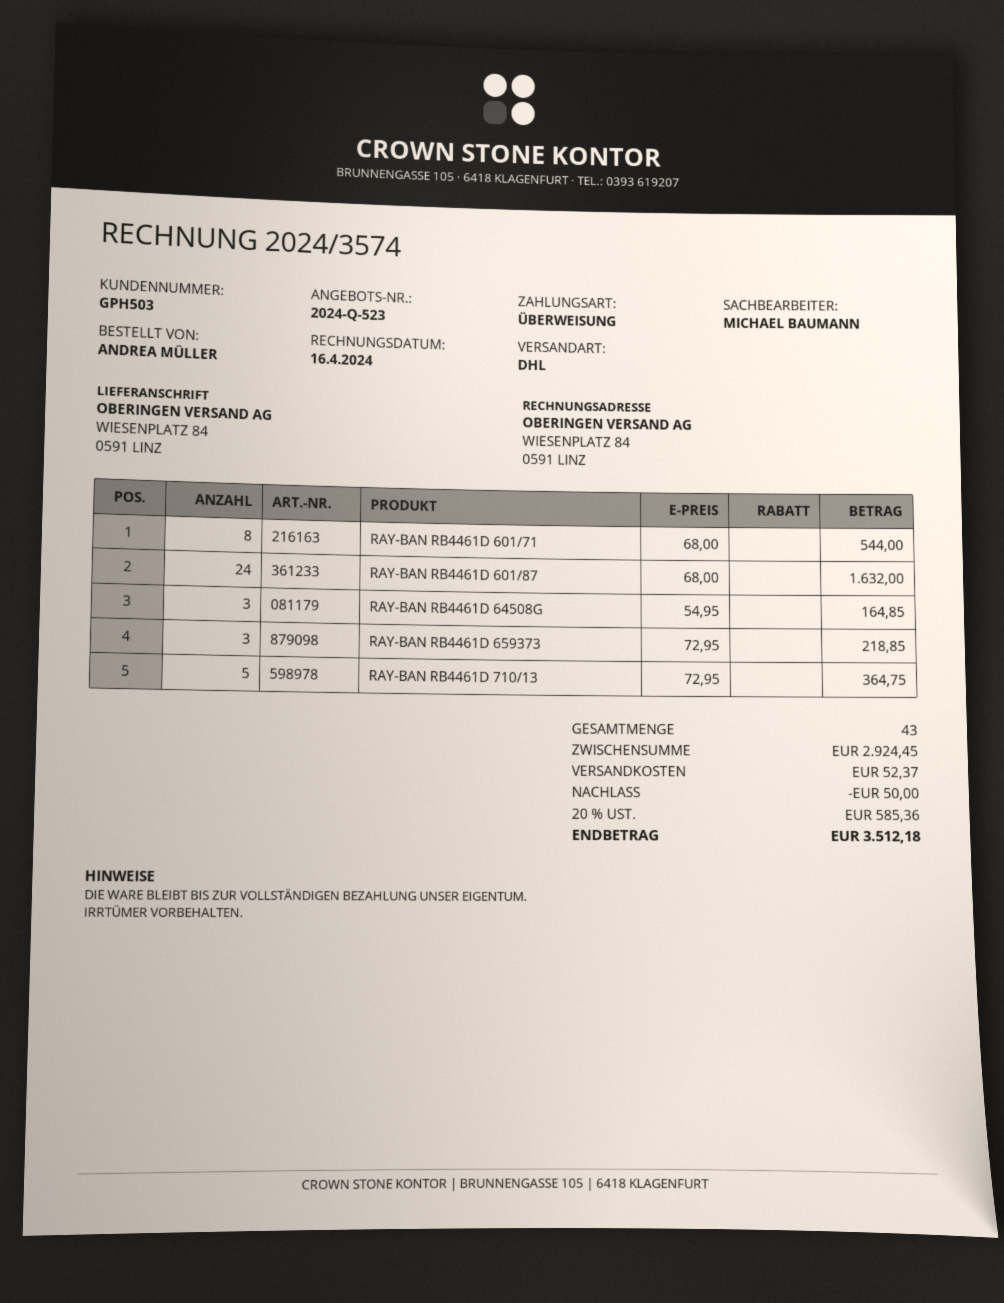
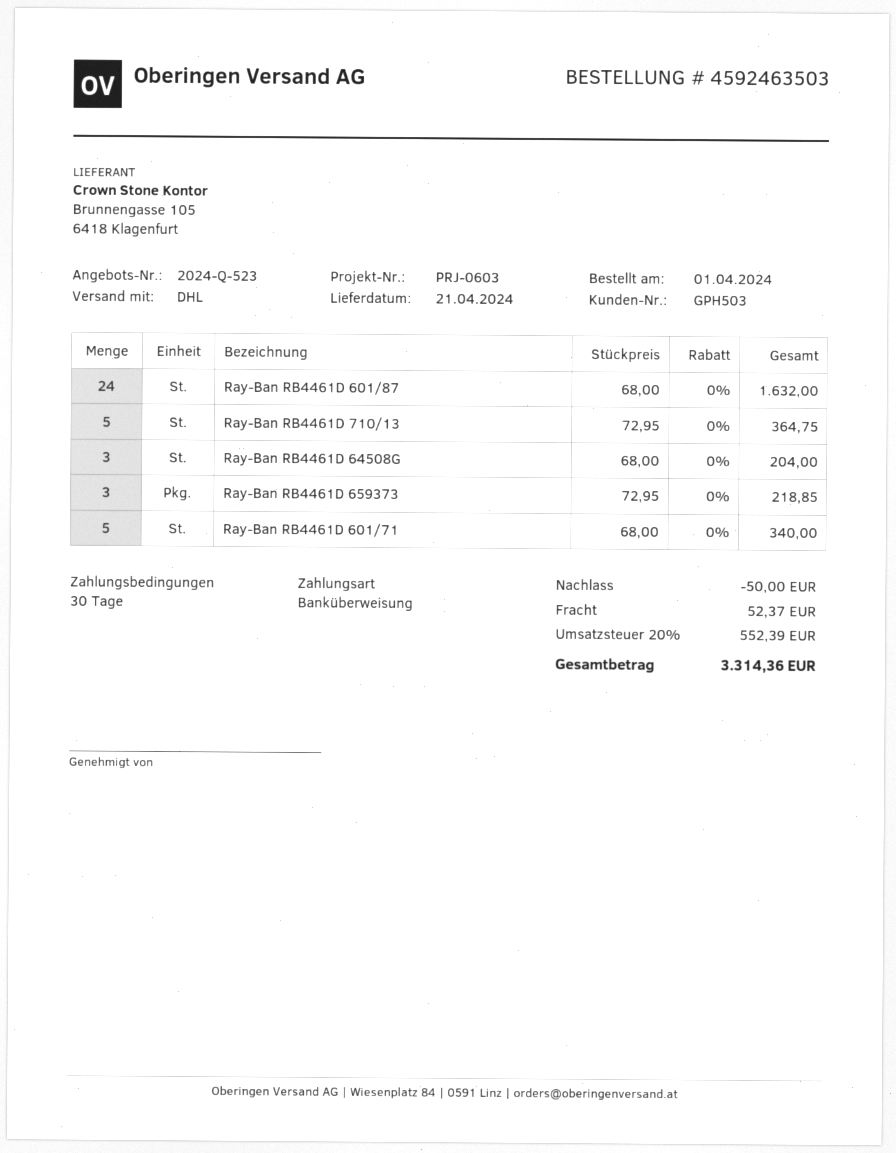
RAY-BAN RB4461D 601/71: 8 x 68.00 = 544.00 -> 5 x 68.00 = 340.00
RAY-BAN RB4461D 64508G: 3 x 54.95 = 164.85 -> 3 x 68.00 = 204.00
tax: 20% = 585.36 -> 20% = 552.39
total: 3512.18 -> 3314.36

